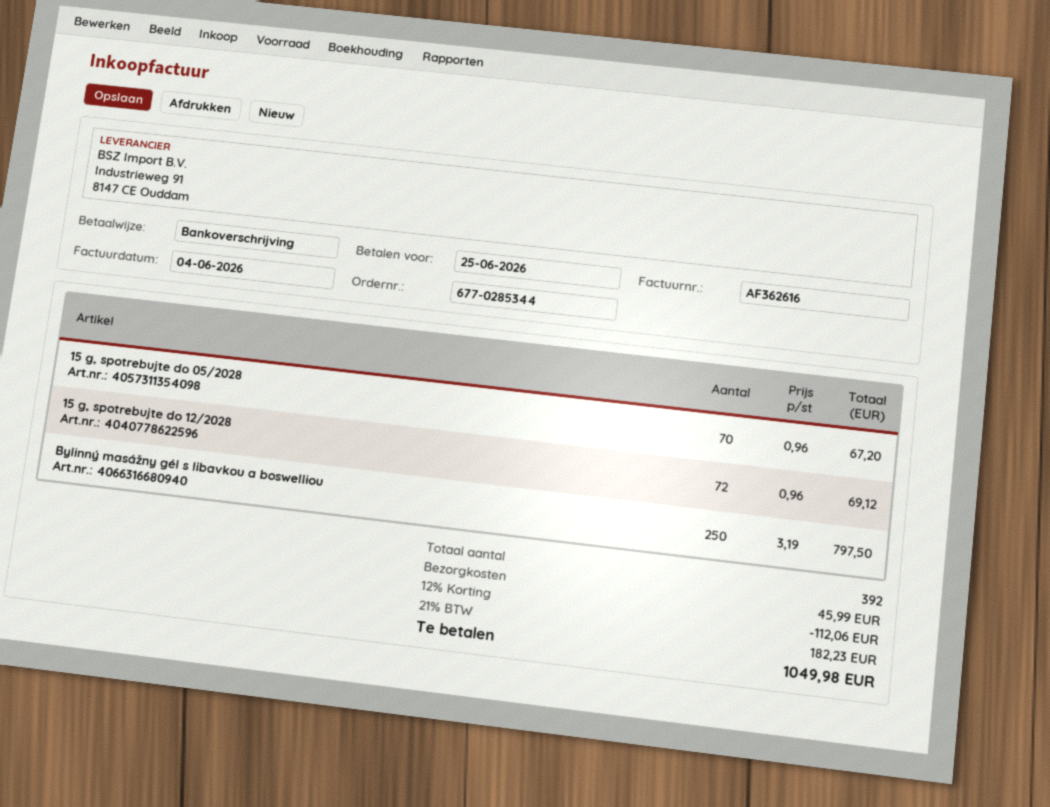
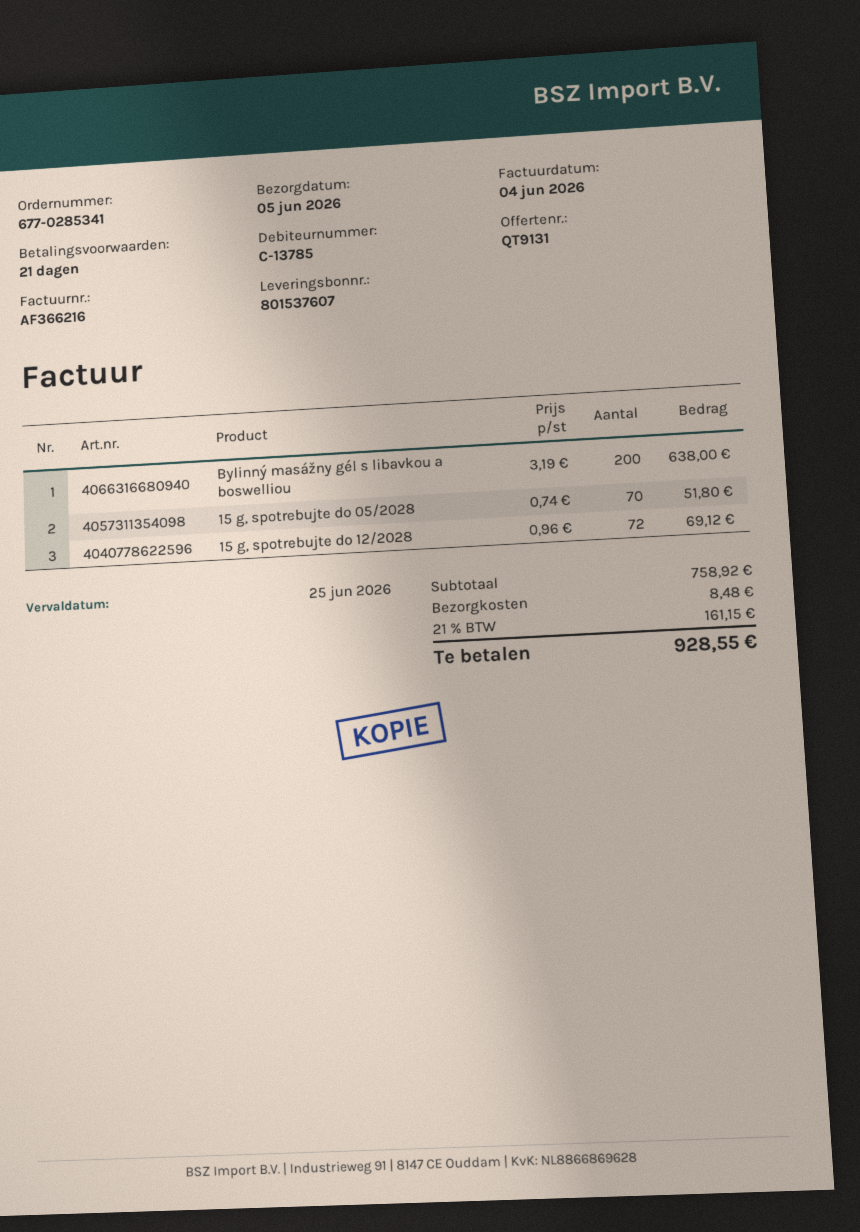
order number: 677-0285344 -> 677-0285341
invoice number: AF362616 -> AF366216
15 g, spotrebujte do 05/2028: 70 x 0.96 = 67.20 -> 70 x 0.74 = 51.80
Bylinný masážny gél s libavkou a boswelliou: 250 x 3.19 = 797.50 -> 200 x 3.19 = 638.00
discount: 12% = 112.06 -> none
shipping: 45.99 -> 8.48
tax: 21% = 182.23 -> 21% = 161.15
total: 1049.98 -> 928.55

